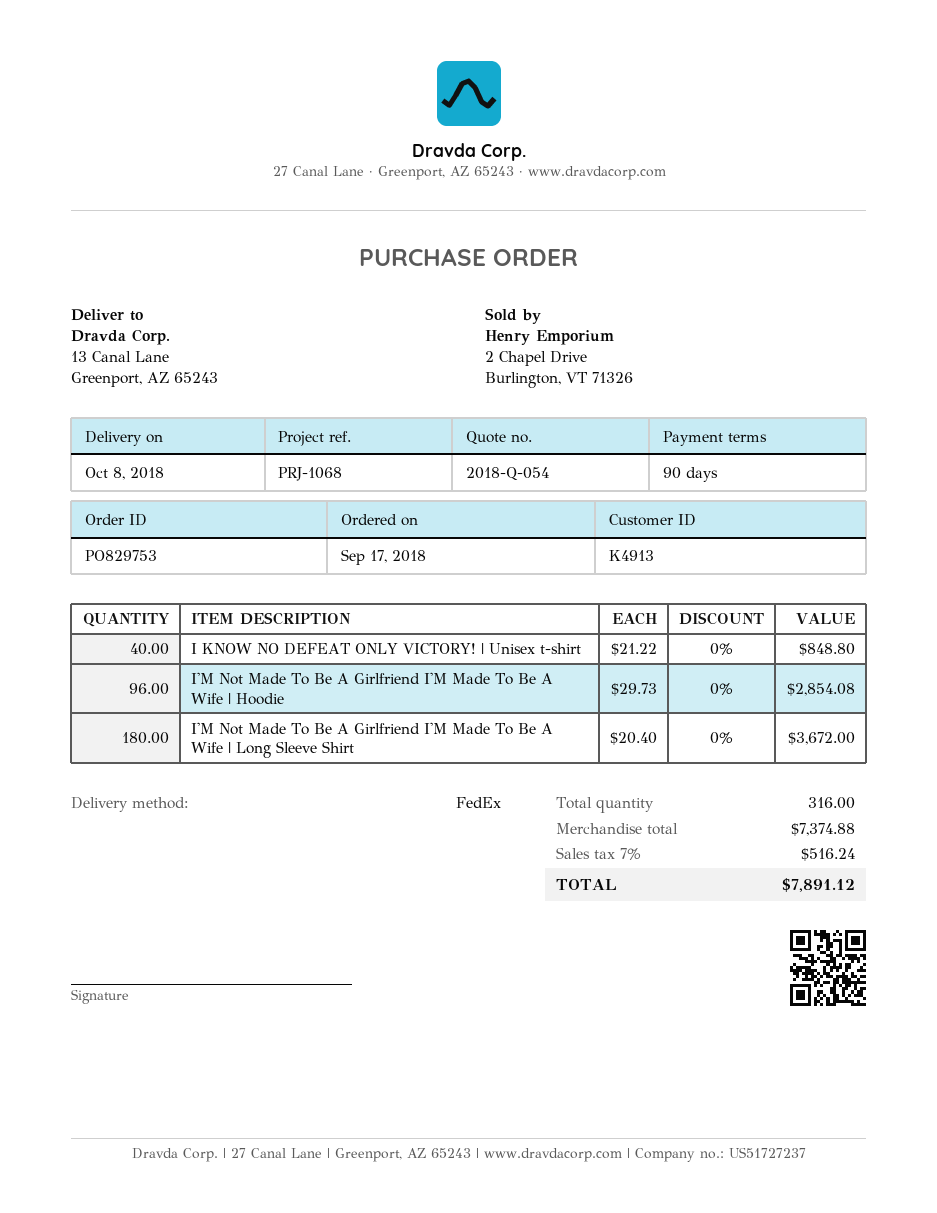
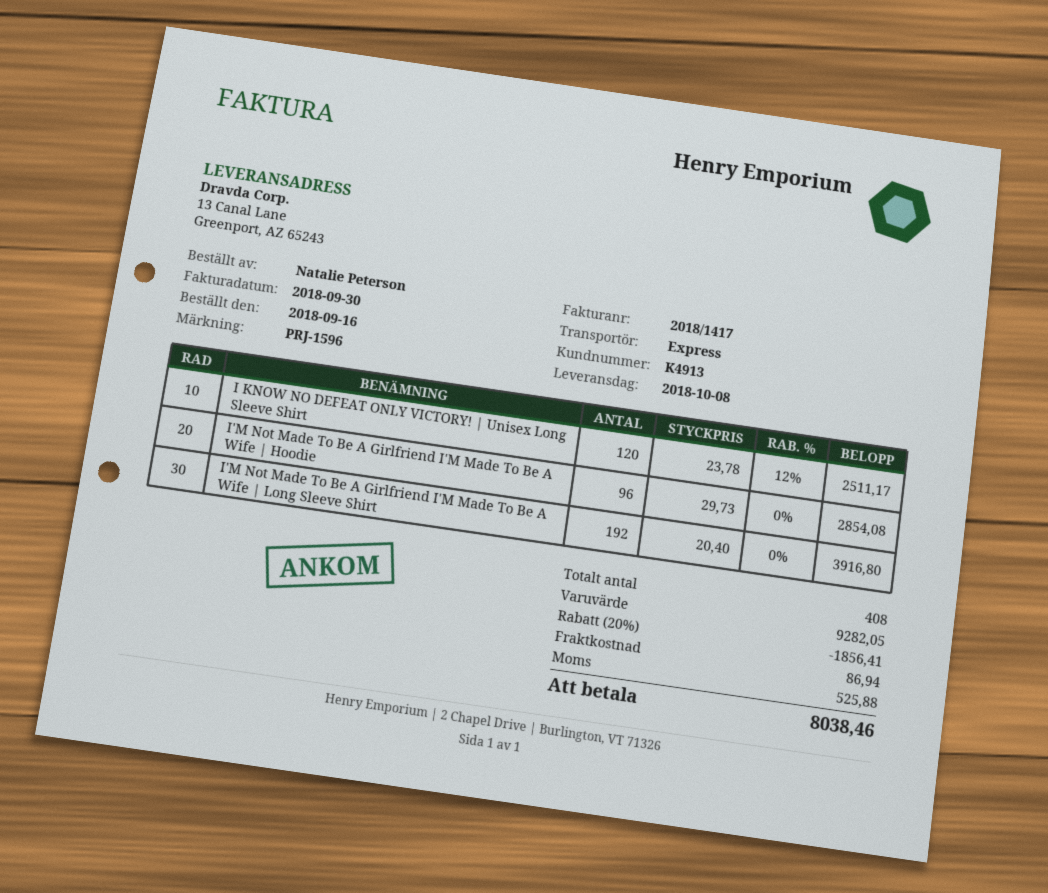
order date: 2018-09-17 -> 2018-09-16
reference: PRJ-1068 -> PRJ-1596
shipping method: FedEx -> express
I KNOW NO DEFEAT ONLY VICTORY! | Unisex t-shirt: 40 x 21.22 = 848.80 -> none
I'M Not Made To Be A Girlfriend I'M Made To Be A Wife | Long Sleeve Shirt: 180 x 20.40 = 3672.00 -> 192 x 20.40 = 3916.80
I KNOW NO DEFEAT ONLY VICTORY! | Unisex Long Sleeve Shirt: none -> 120 x 23.78 - 12% = 2511.17
total quantity: 316 -> 408
subtotal: 7374.88 -> 9282.05
discount: none -> 20% = 1856.41
shipping: none -> 86.94
tax: 516.24 -> 525.88
total: 7891.12 -> 8038.46

